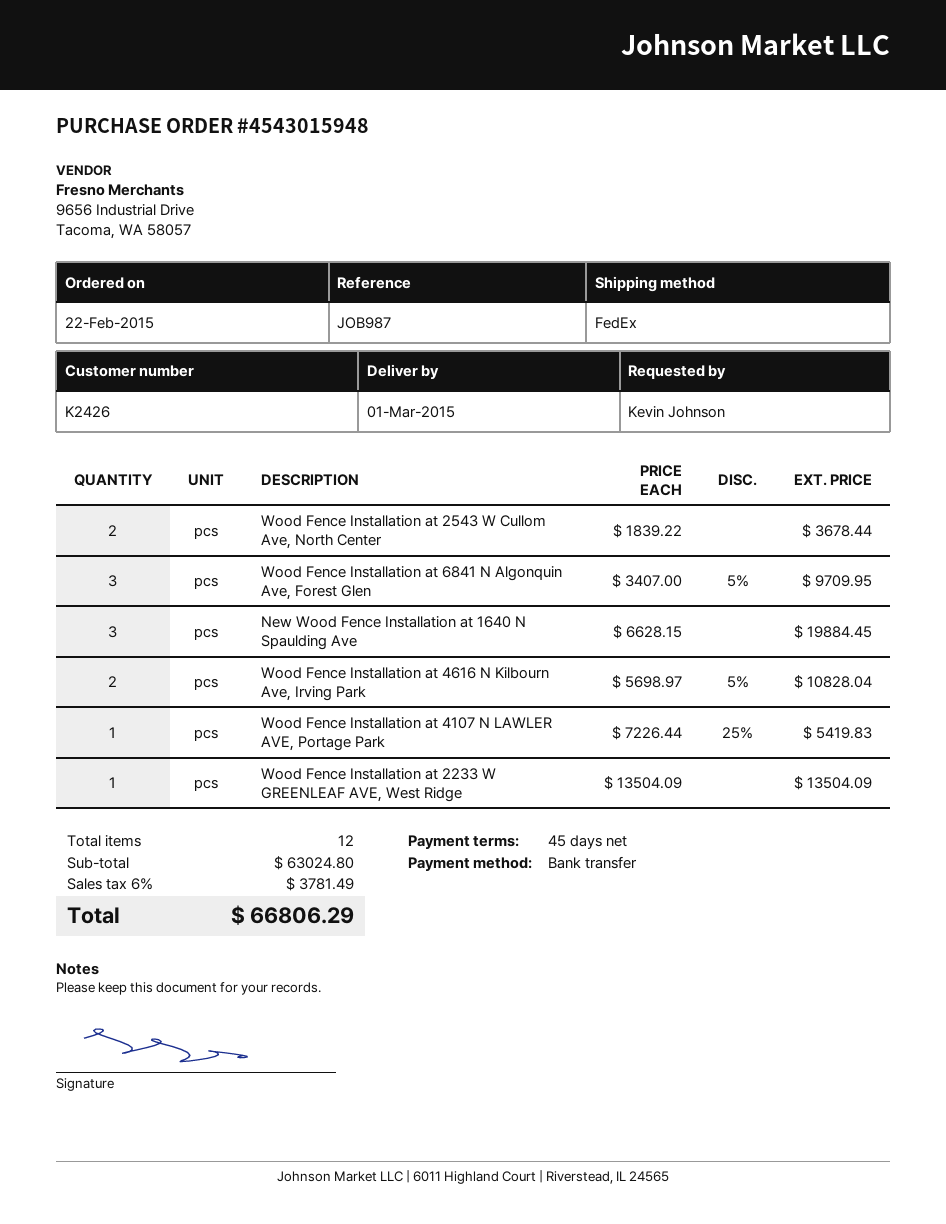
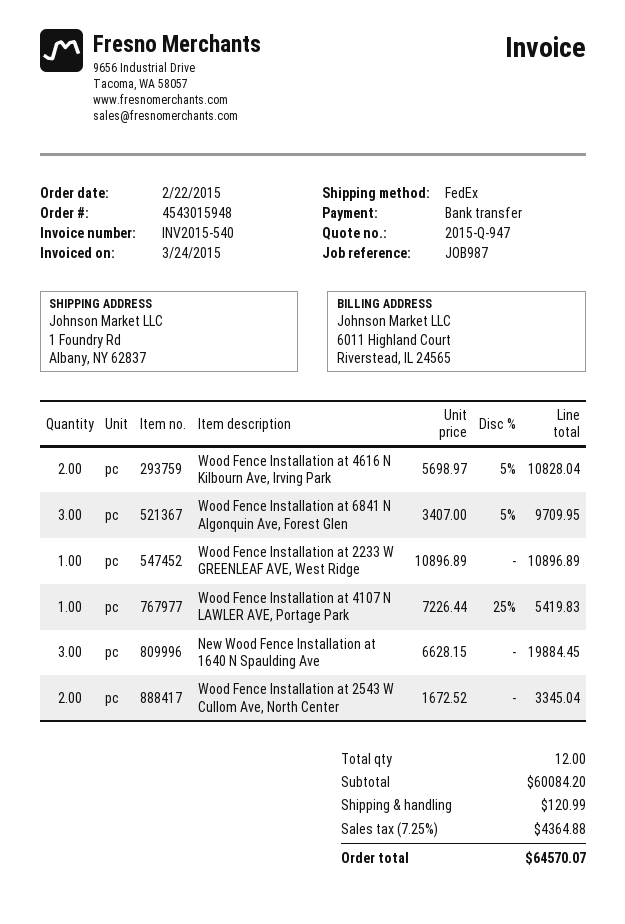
Wood Fence Installation at 2543 W Cullom Ave, North Center: 2 x 1839.22 = 3678.44 -> 2 x 1672.52 = 3345.04
Wood Fence Installation at 2233 W GREENLEAF AVE, West Ridge: 1 x 13504.09 = 13504.09 -> 1 x 10896.89 = 10896.89
subtotal: 63024.80 -> 60084.20
shipping: none -> 120.99
tax: 6% = 3781.49 -> 7.25% = 4364.88
total: 66806.29 -> 64570.07

